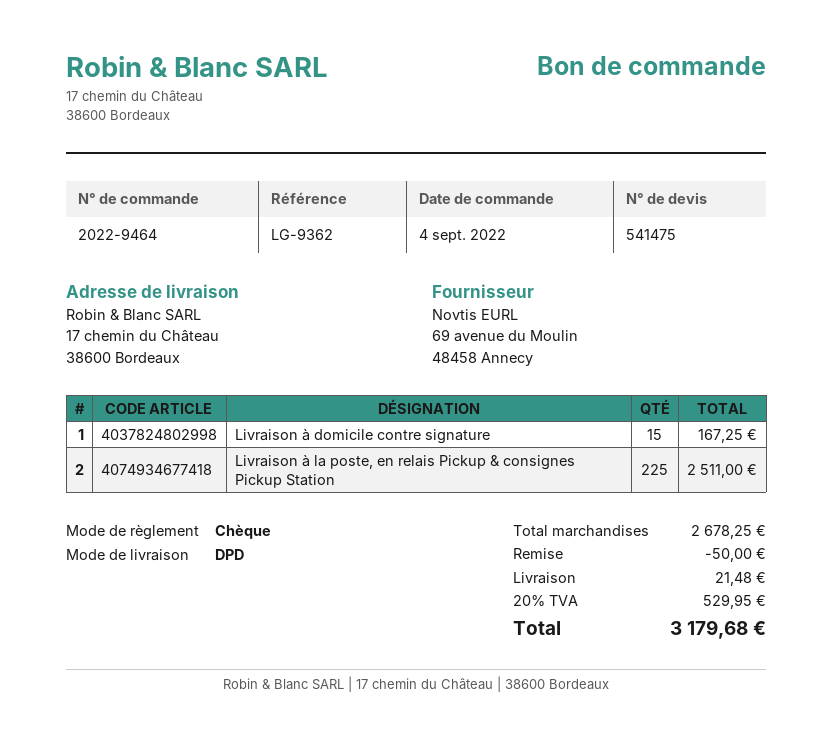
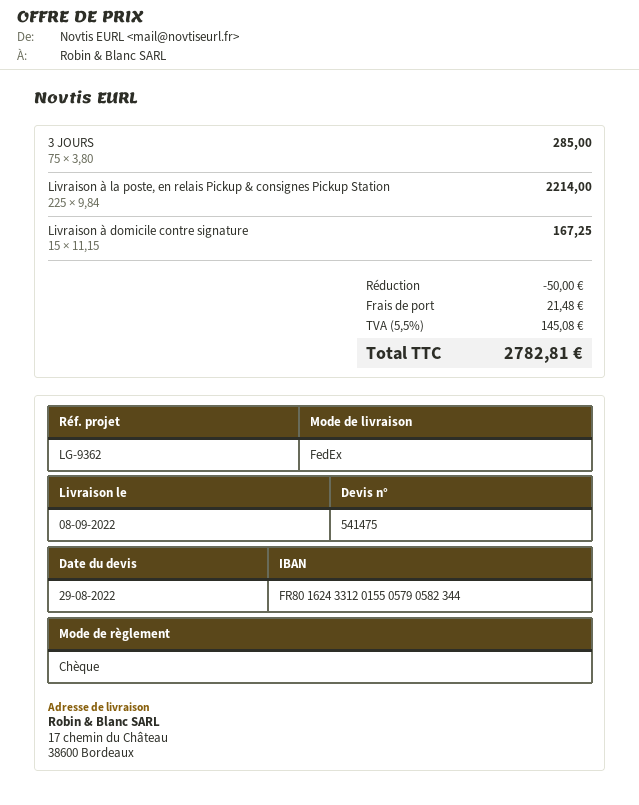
shipping method: DPD -> FedEx
Livraison à la poste, en relais Pickup & consignes Pickup Station: 225 for 2511.00 -> 225 for 2214.00
3 JOURS: none -> 75 for 285.00
tax: 20% = 529.95 -> 5.5% = 145.08
total: 3179.68 -> 2782.81

